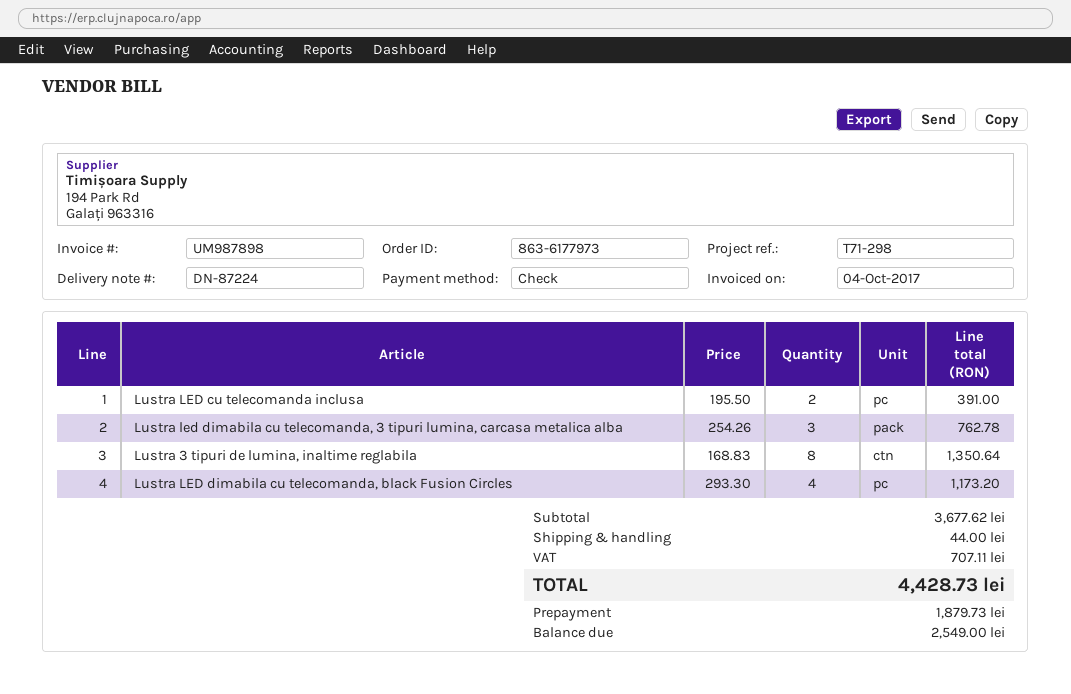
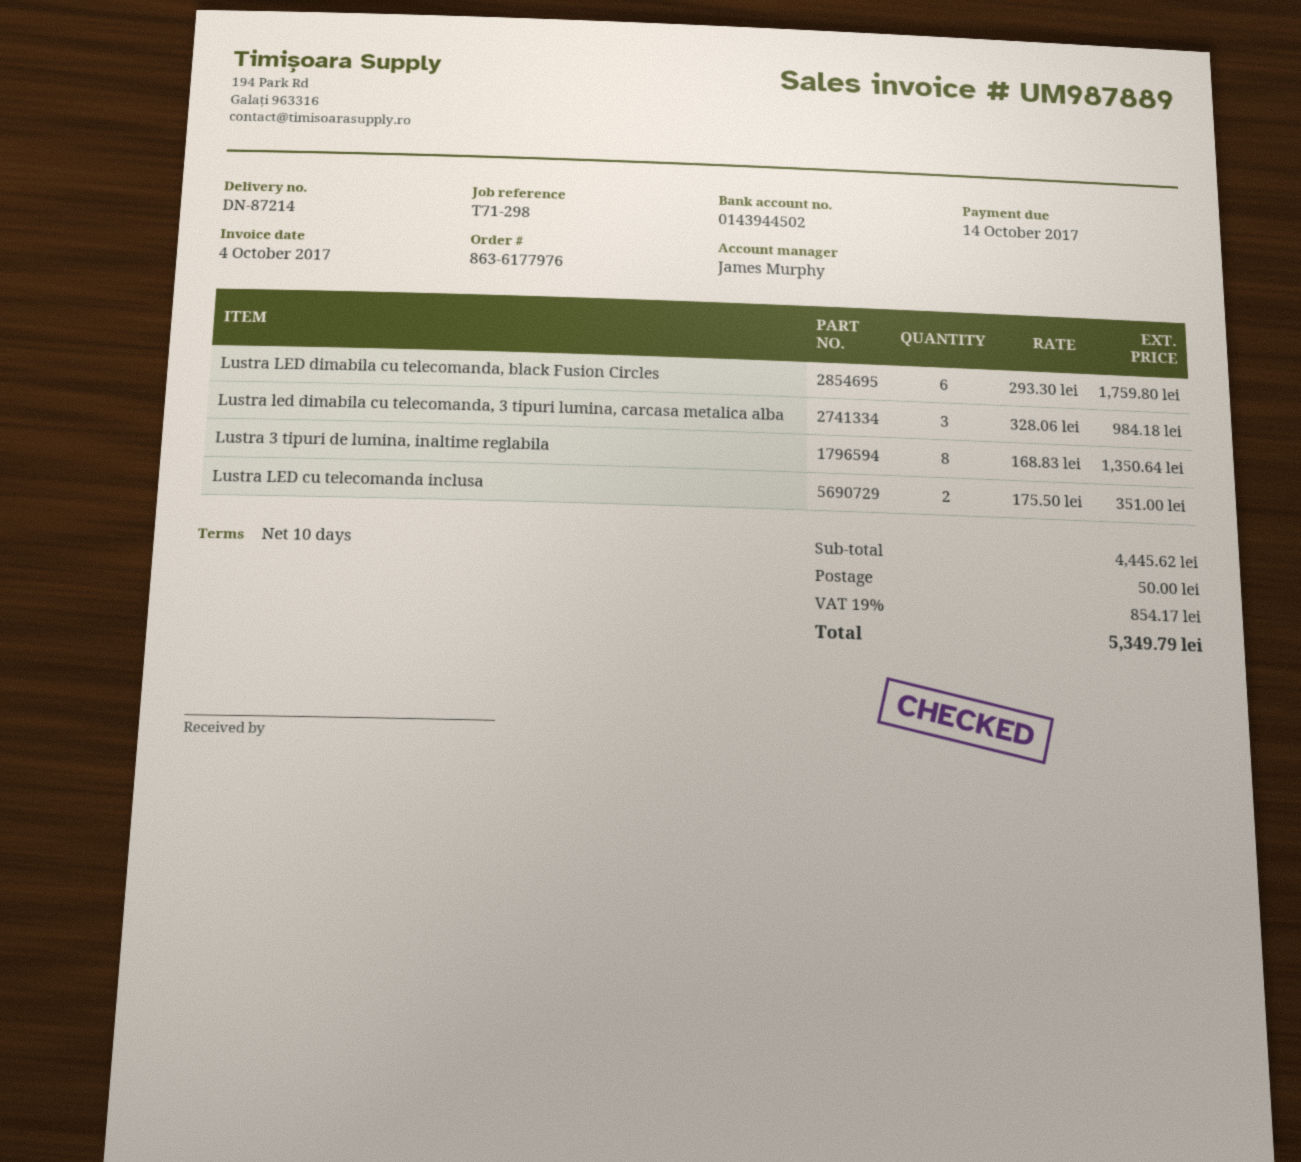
order number: 863-6177973 -> 863-6177976
delivery note number: DN-87224 -> DN-87214
invoice number: UM987898 -> UM987889
Lustra LED cu telecomanda inclusa: 2 x 195.50 = 391.00 -> 2 x 175.50 = 351.00
Lustra led dimabila cu telecomanda, 3 tipuri lumina, carcasa metalica alba: 3 x 254.26 = 762.78 -> 3 x 328.06 = 984.18
Lustra LED dimabila cu telecomanda, black Fusion Circles: 4 x 293.30 = 1173.20 -> 6 x 293.30 = 1759.80
subtotal: 3677.62 -> 4445.62
shipping: 44.00 -> 50.00
tax: 707.11 -> 854.17
total: 4428.73 -> 5349.79

